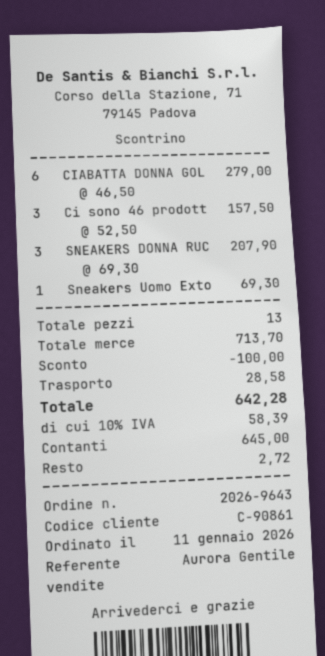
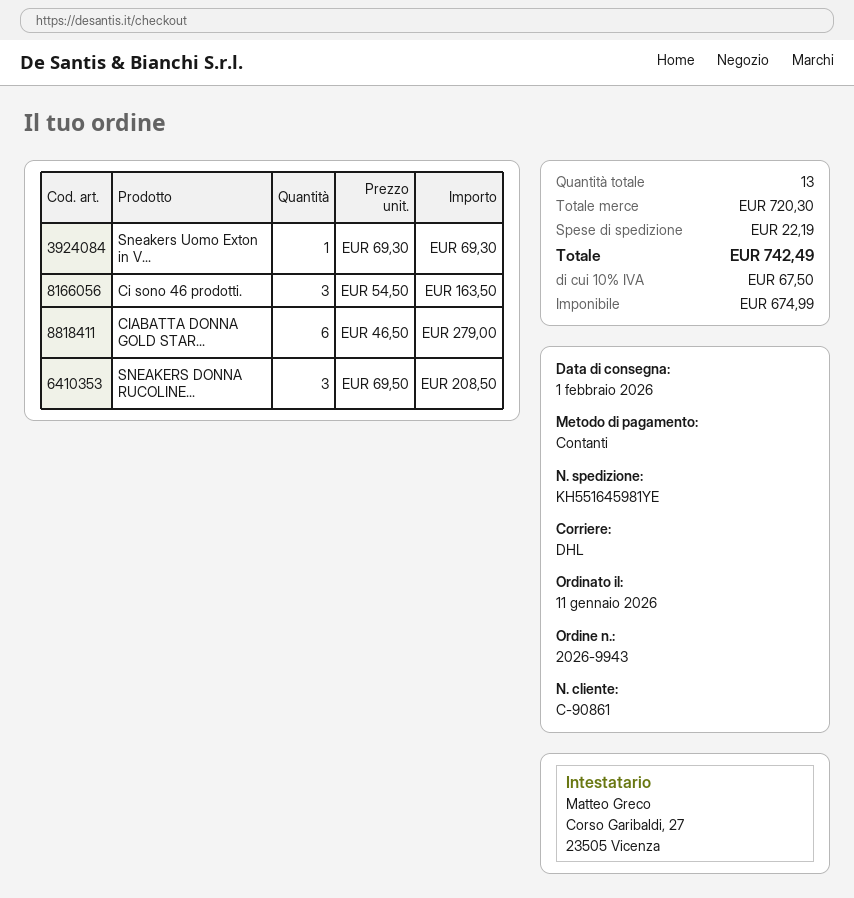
order number: 2026-9643 -> 2026-9943
Ci sono 46 prodott: 3 x 52.50 = 157.50 -> 3 x 54.50 = 163.50
SNEAKERS DONNA RUC: 3 x 69.30 = 207.90 -> 3 x 69.50 = 208.50
subtotal: 713.70 -> 720.30
discount: 100.00 -> none
shipping: 28.58 -> 22.19
tax: 10% = 58.39 -> 10% = 67.50
total: 642.28 -> 742.49

